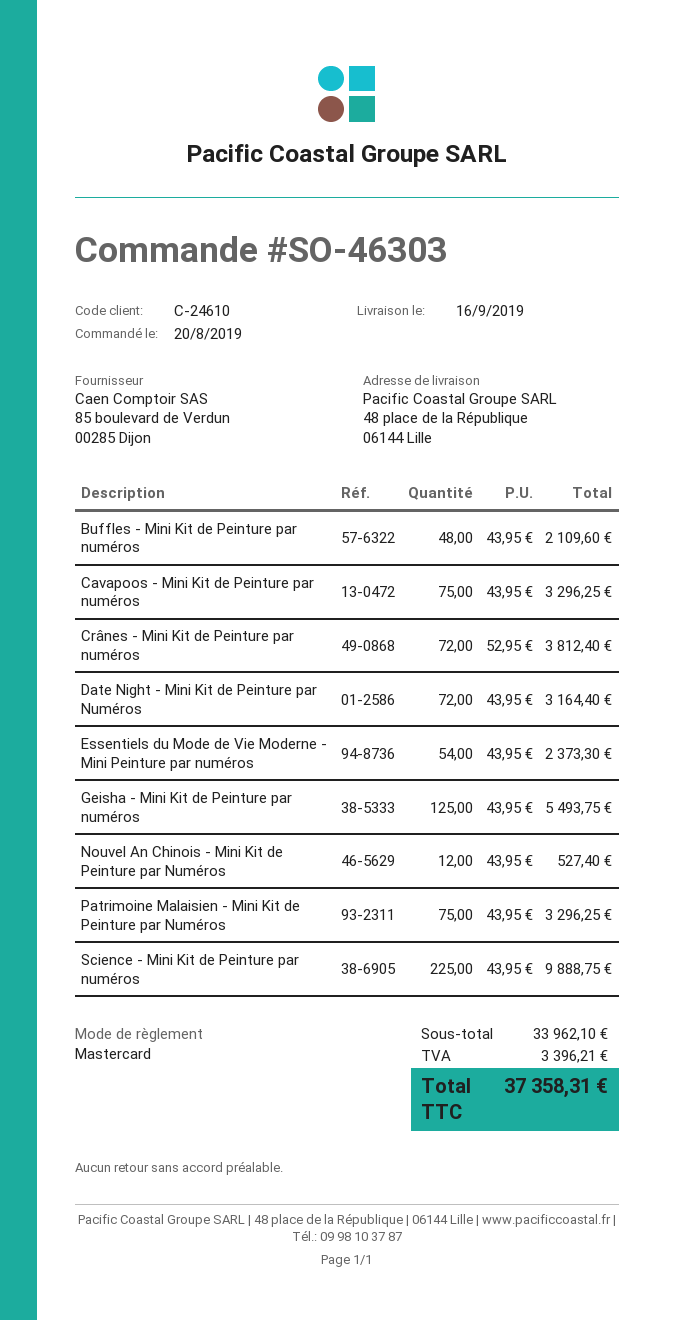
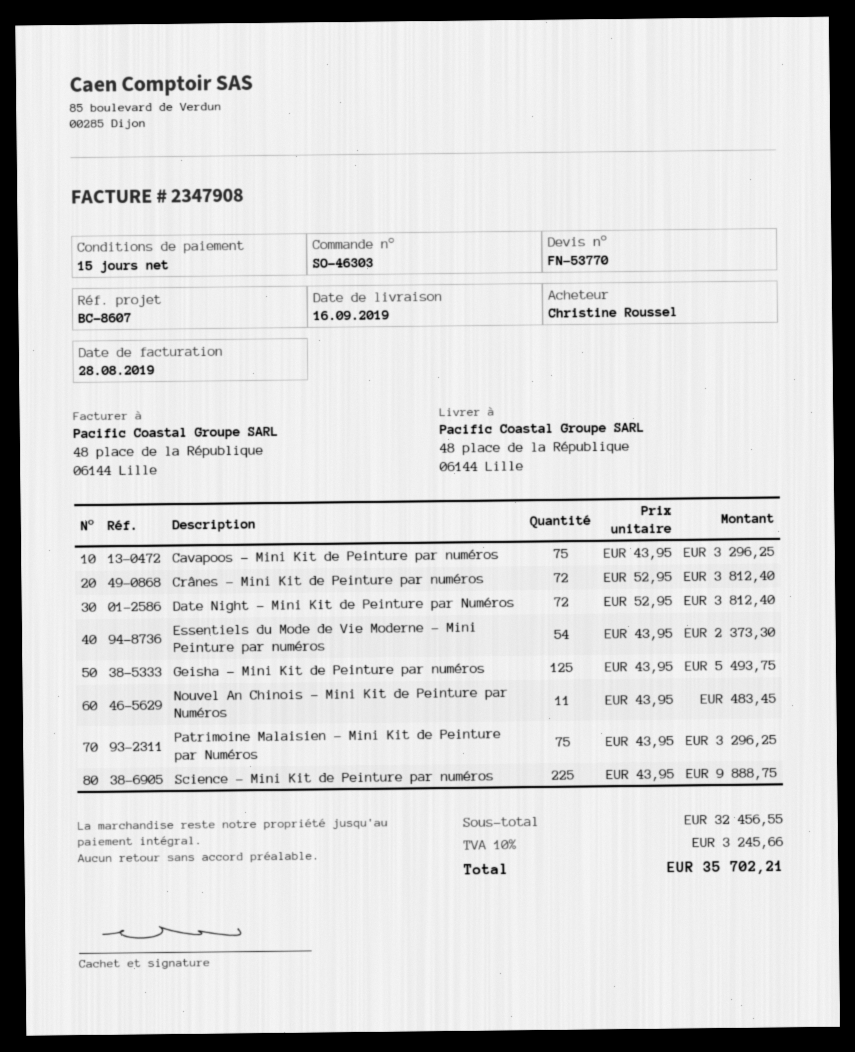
Buffles - Mini Kit de Peinture par numéros: 48 x 43.95 = 2109.60 -> none
Date Night - Mini Kit de Peinture par Numéros: 72 x 43.95 = 3164.40 -> 72 x 52.95 = 3812.40
Nouvel An Chinois - Mini Kit de Peinture par Numéros: 12 x 43.95 = 527.40 -> 11 x 43.95 = 483.45
subtotal: 33962.10 -> 32456.55
tax: 3396.21 -> 3245.66
total: 37358.31 -> 35702.21

